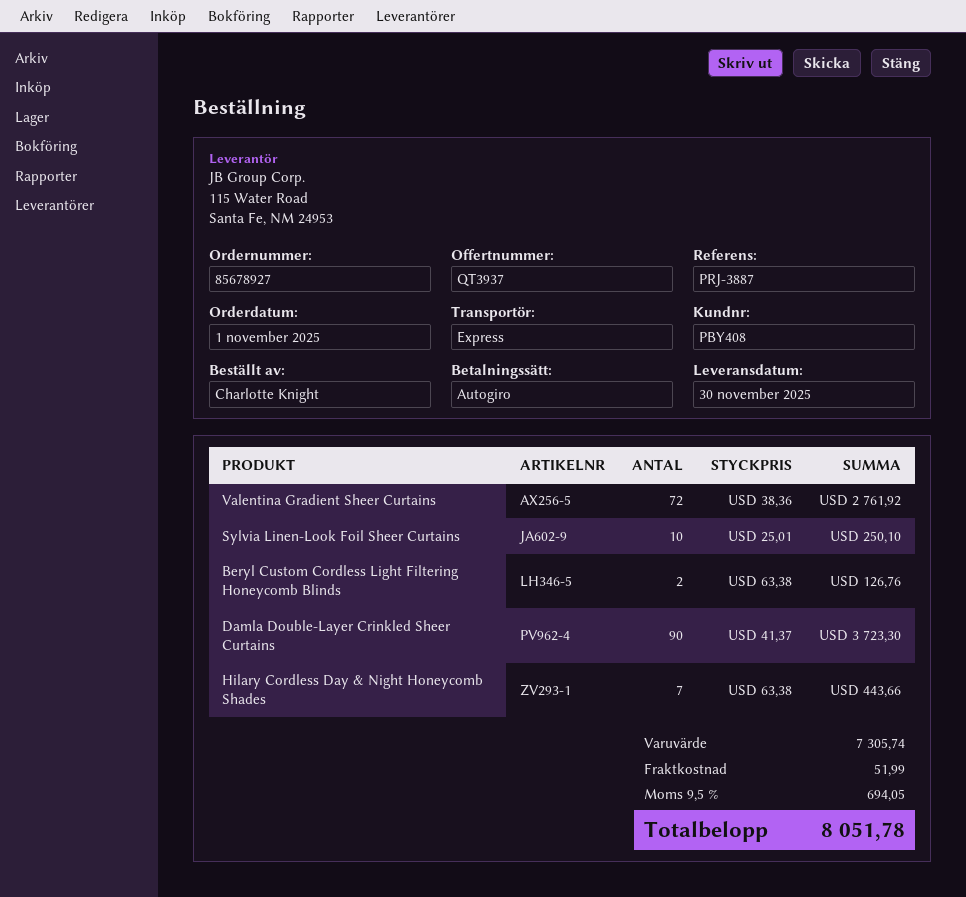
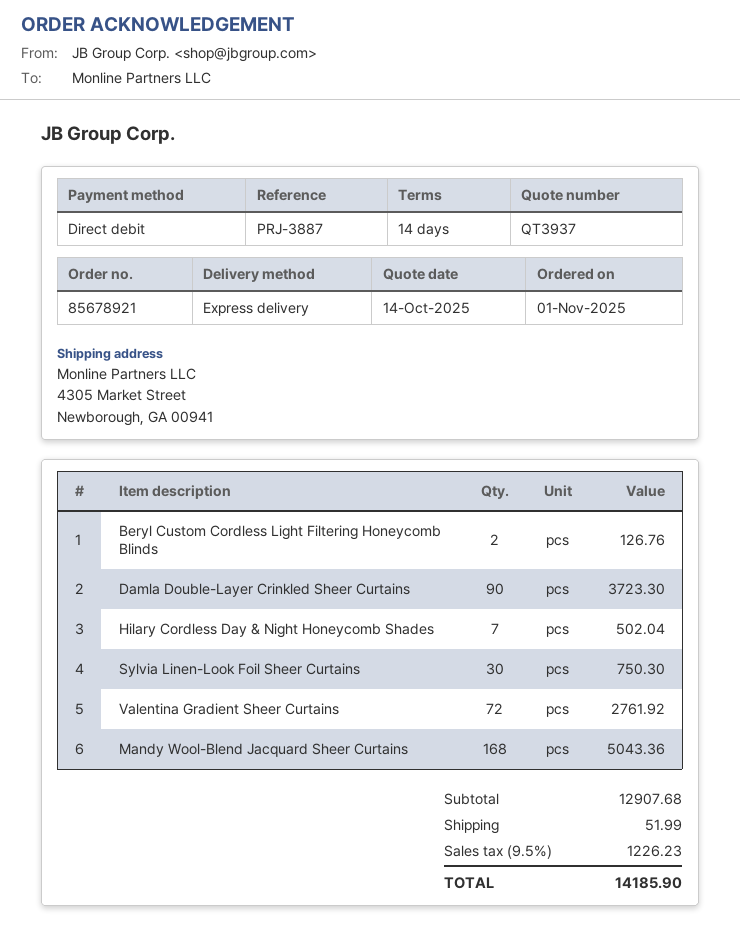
order number: 85678927 -> 85678921
Sylvia Linen-Look Foil Sheer Curtains: 10 for 250.10 -> 30 for 750.30
Hilary Cordless Day & Night Honeycomb Shades: 7 for 443.66 -> 7 for 502.04
Mandy Wool-Blend Jacquard Sheer Curtains: none -> 168 for 5043.36
subtotal: 7305.74 -> 12907.68
tax: 9.5% = 694.05 -> 9.5% = 1226.23
total: 8051.78 -> 14185.90

